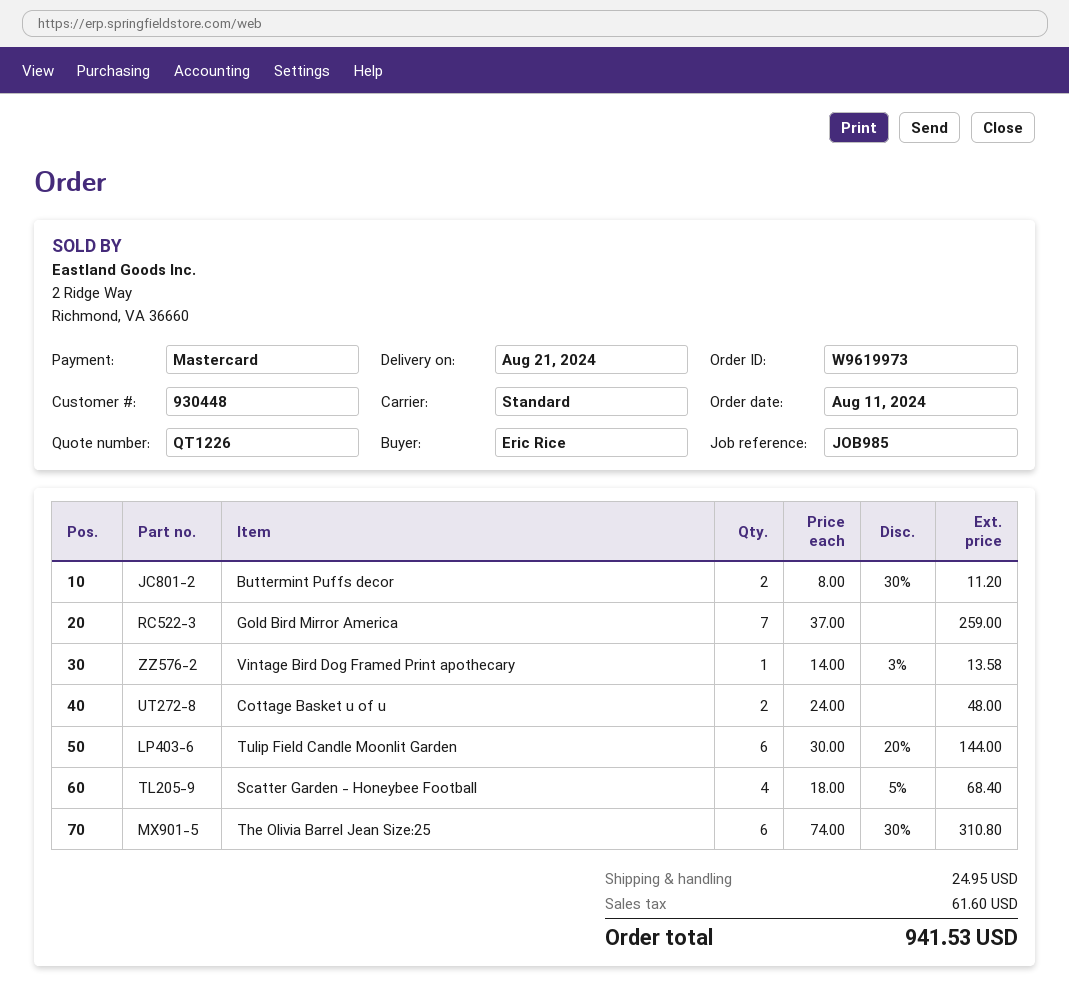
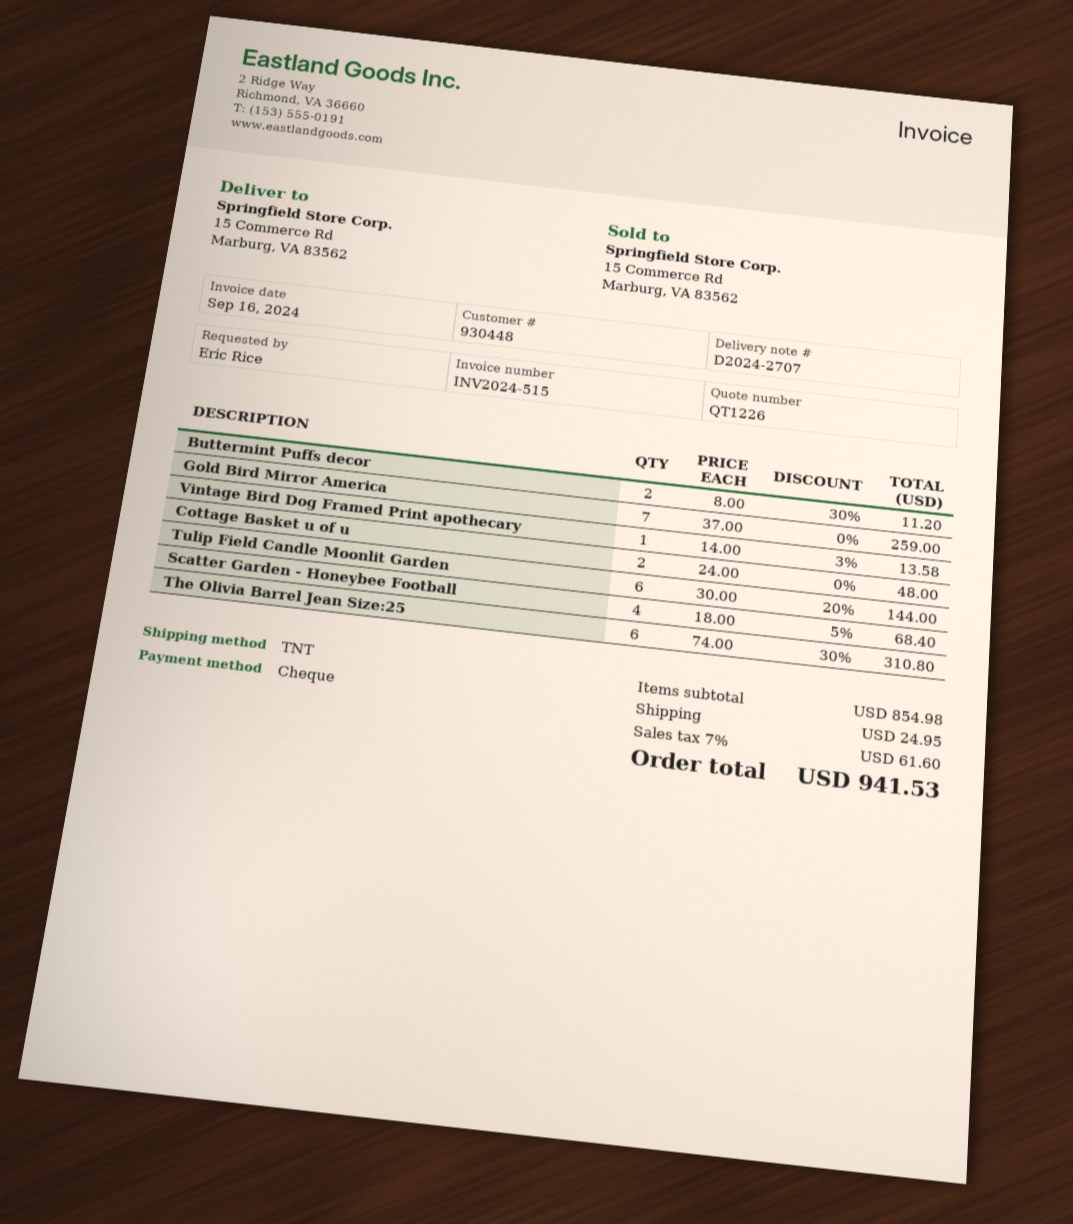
payment method: Mastercard -> cheque
shipping method: standard -> TNT

